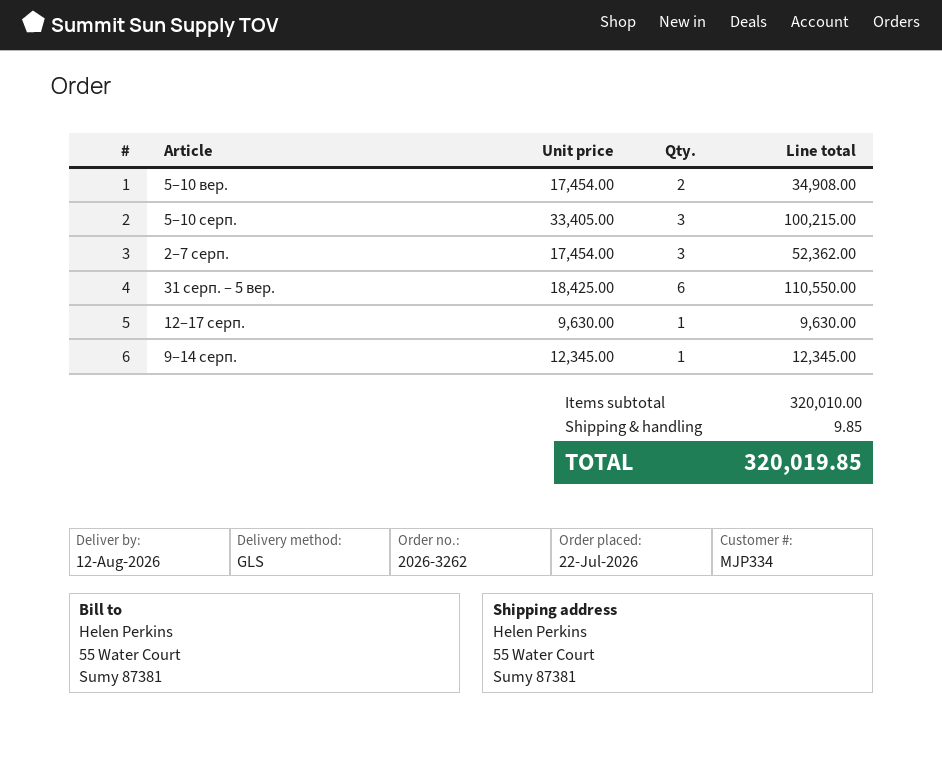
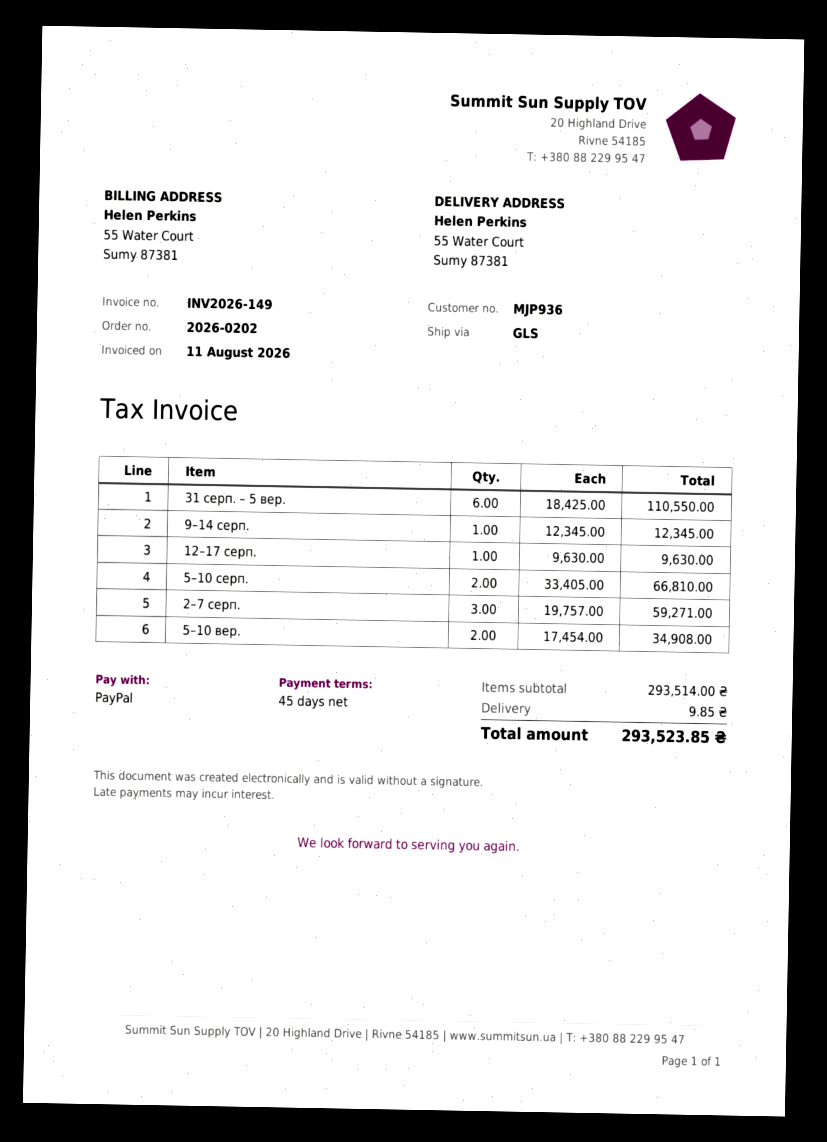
order number: 2026-3262 -> 2026-0202
customer number: MJP334 -> MJP936
5–10 серп.: 3 x 33405.00 = 100215.00 -> 2 x 33405.00 = 66810.00
2–7 серп.: 3 x 17454.00 = 52362.00 -> 3 x 19757.00 = 59271.00
subtotal: 320010.00 -> 293514.00
total: 320019.85 -> 293523.85

